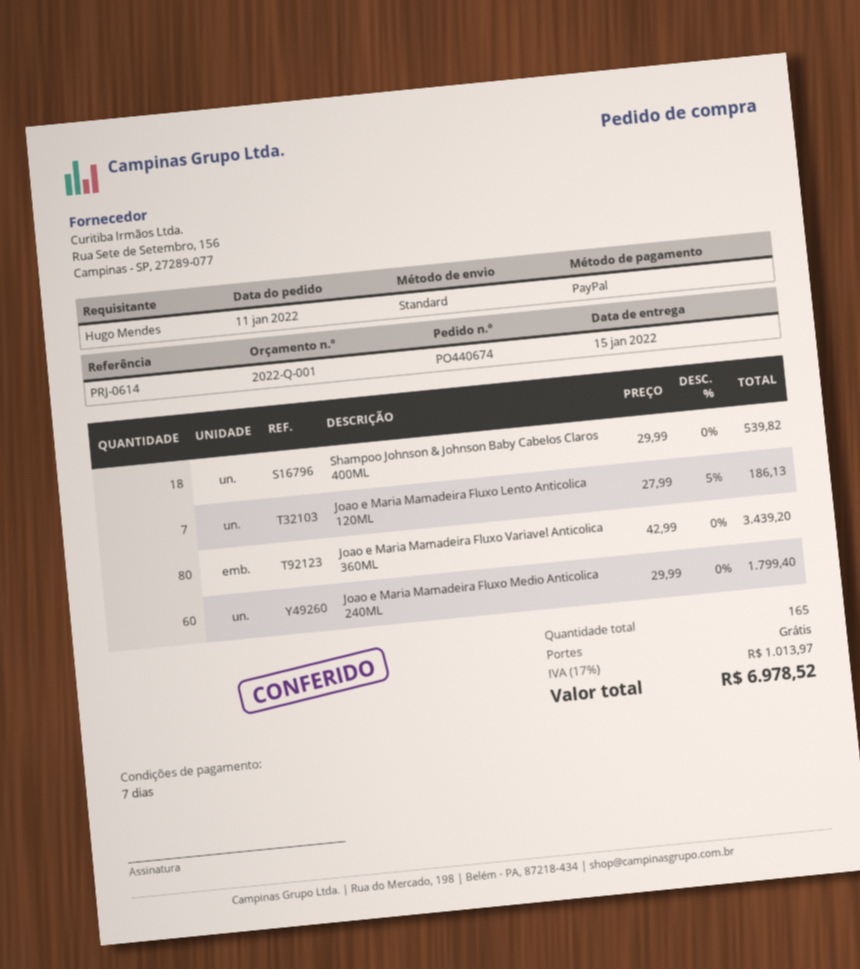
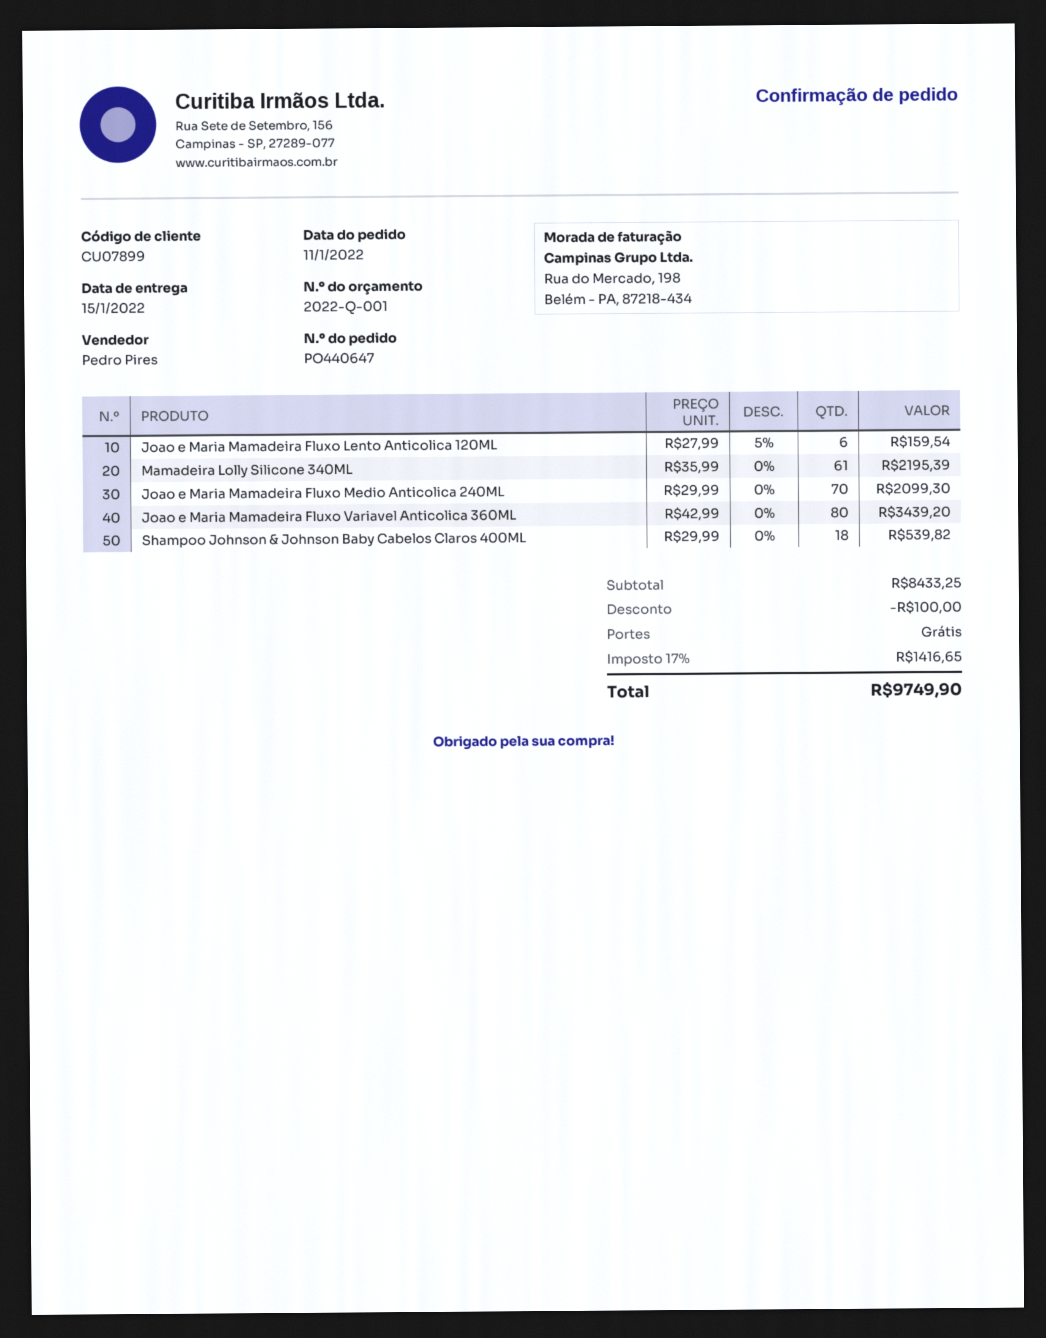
order number: PO440674 -> PO440647
Joao e Maria Mamadeira Fluxo Lento Anticolica 120ML: 7 x 27.99 - 5% = 186.13 -> 6 x 27.99 - 5% = 159.54
Joao e Maria Mamadeira Fluxo Medio Anticolica 240ML: 60 x 29.99 = 1799.40 -> 70 x 29.99 = 2099.30
Mamadeira Lolly Silicone 340ML: none -> 61 x 35.99 = 2195.39
discount: none -> 100.00
tax: 17% = 1013.97 -> 17% = 1416.65
total: 6978.52 -> 9749.90

